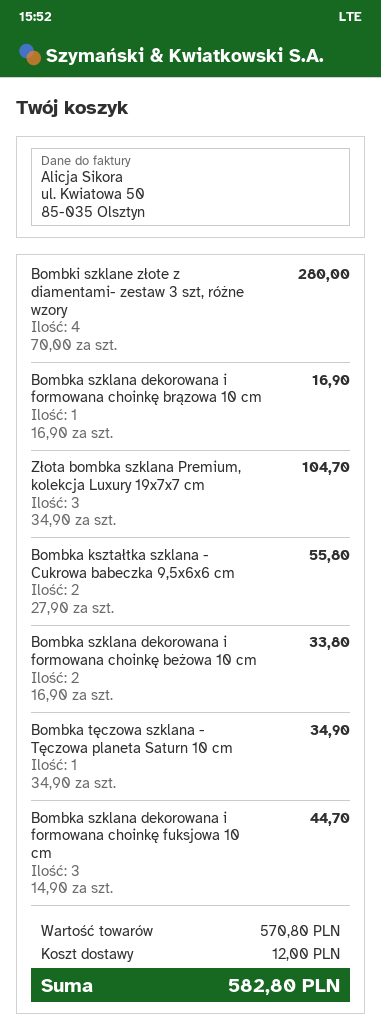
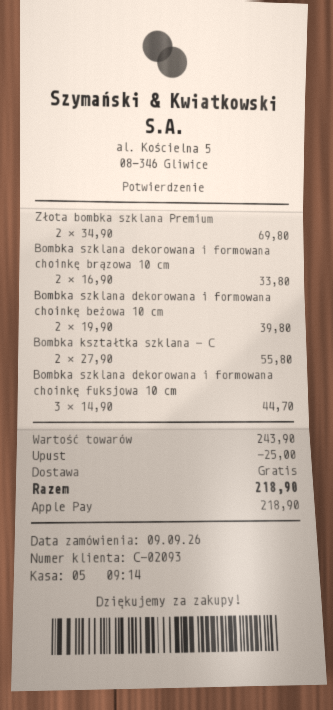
Bombki szklane złote z diamentami- zestaw 3 szt, różne wzory: 4 x 70.00 = 280.00 -> none
Bombka szklana dekorowana i formowana choinkę brązowa 10 cm: 1 x 16.90 = 16.90 -> 2 x 16.90 = 33.80
Złota bombka szklana Premium, kolekcja Luxury 19x7x7 cm: 3 x 34.90 = 104.70 -> 2 x 34.90 = 69.80
Bombka szklana dekorowana i formowana choinkę beżowa 10 cm: 2 x 16.90 = 33.80 -> 2 x 19.90 = 39.80
Bombka tęczowa szklana - Tęczowa planeta Saturn 10 cm: 1 x 34.90 = 34.90 -> none
subtotal: 570.80 -> 243.90
discount: none -> 25.00
shipping: 12.00 -> 0.00
total: 582.80 -> 218.90

